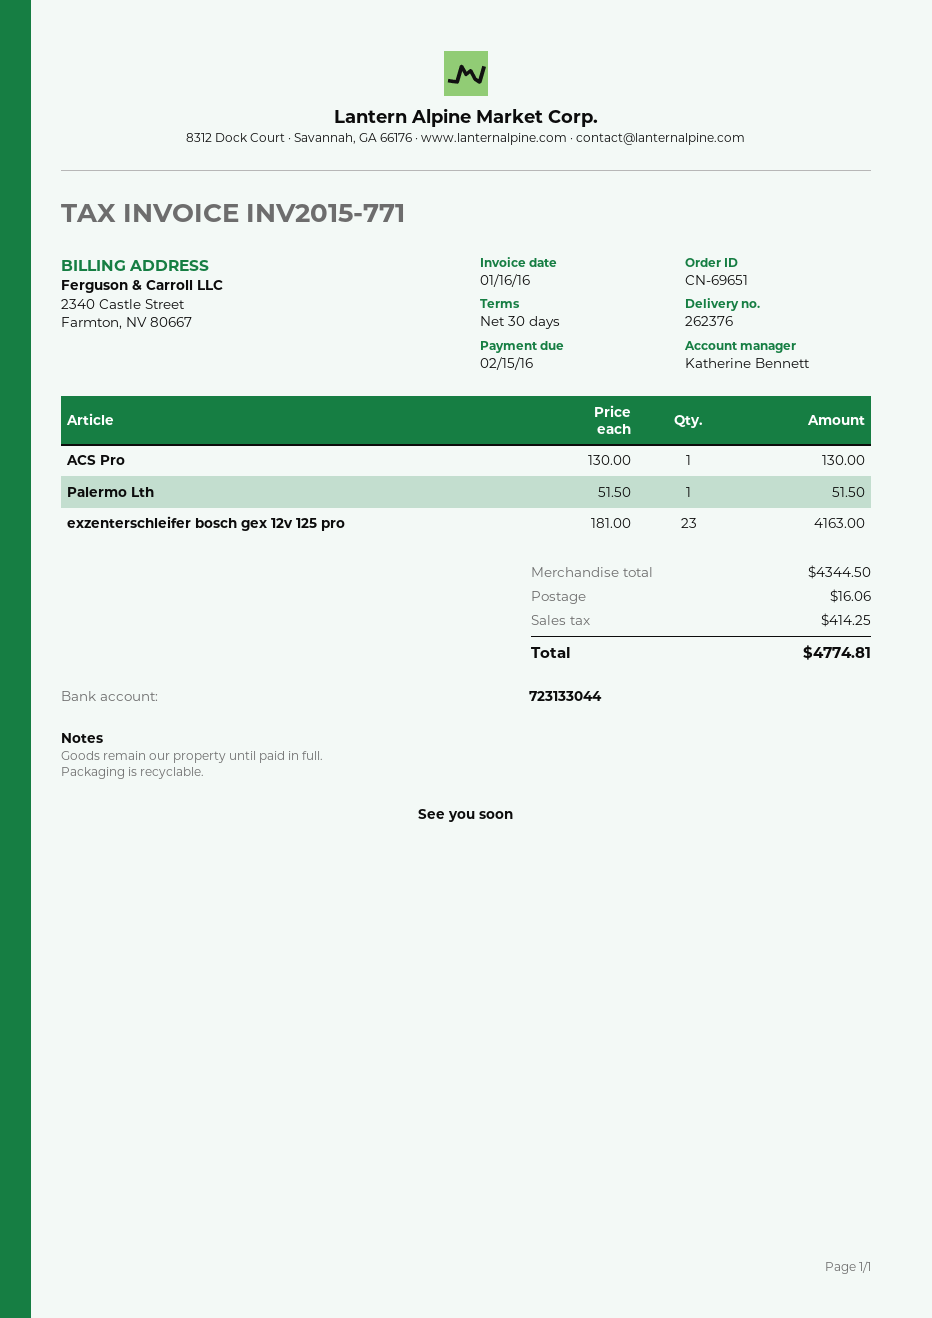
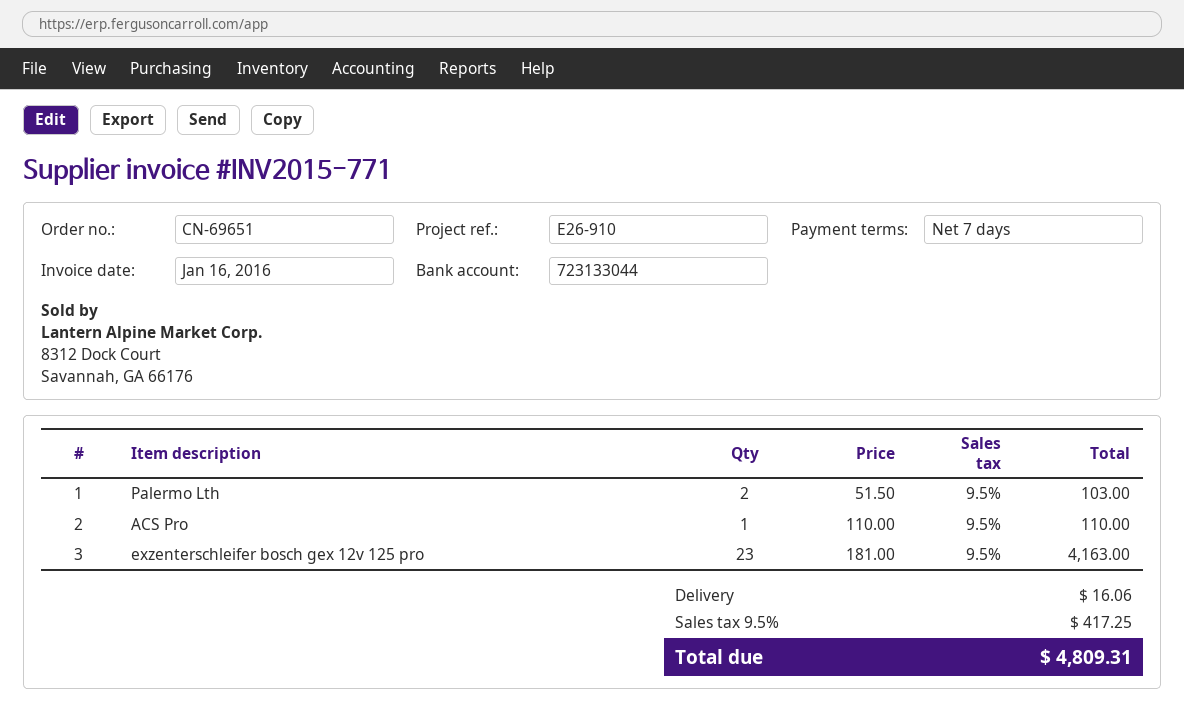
payment terms: 30 days -> 7 days
ACS Pro: 1 x 130.00 = 130.00 -> 1 x 110.00 = 110.00
Palermo Lth: 1 x 51.50 = 51.50 -> 2 x 51.50 = 103.00
tax: 414.25 -> 417.25
total: 4774.81 -> 4809.31

